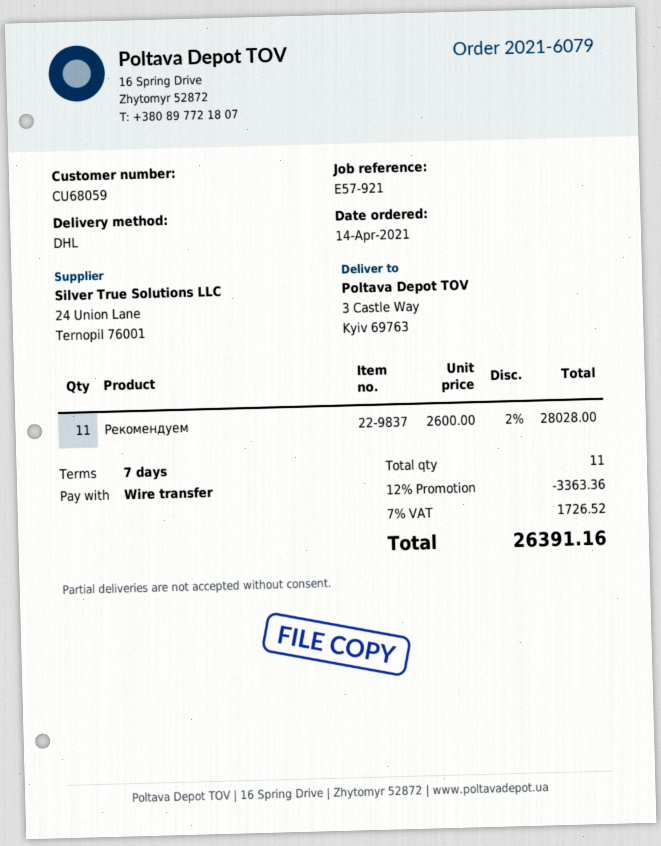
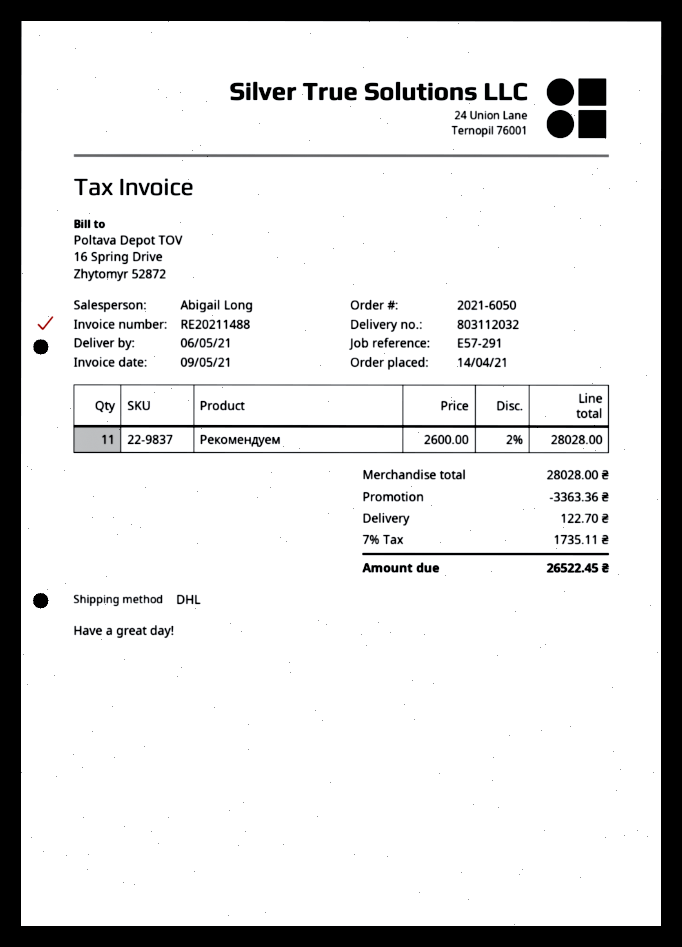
order number: 2021-6079 -> 2021-6050
reference: E57-921 -> E57-291
shipping: none -> 122.70
tax: 7% = 1726.52 -> 7% = 1735.11
total: 26391.16 -> 26522.45

